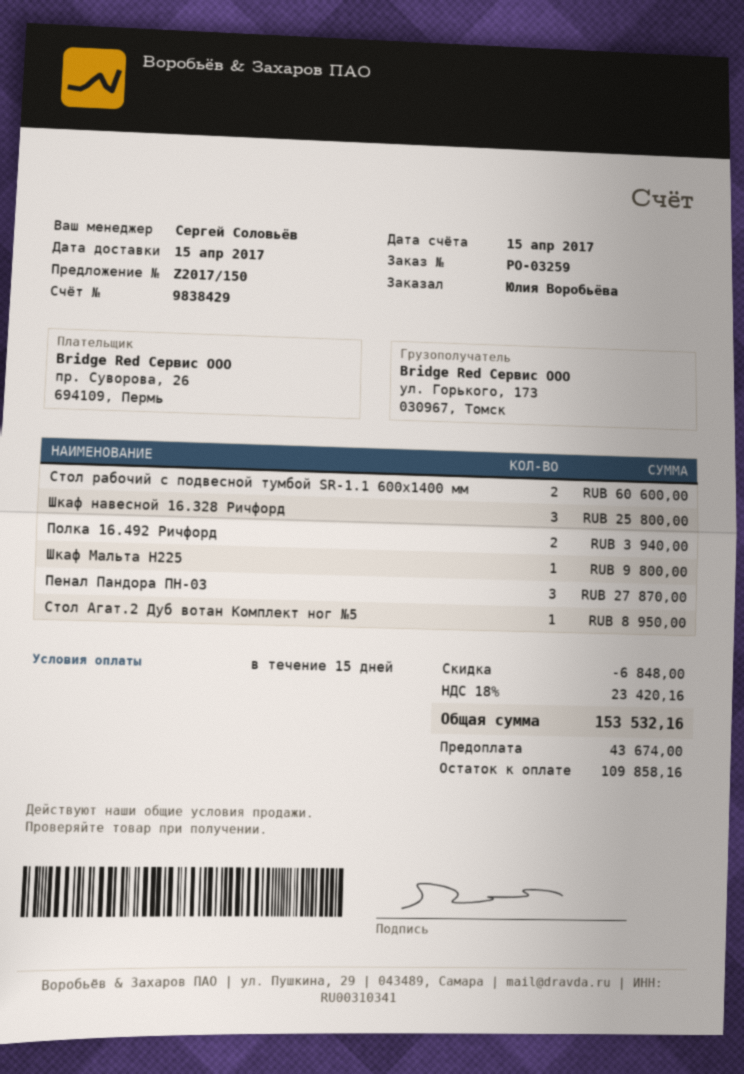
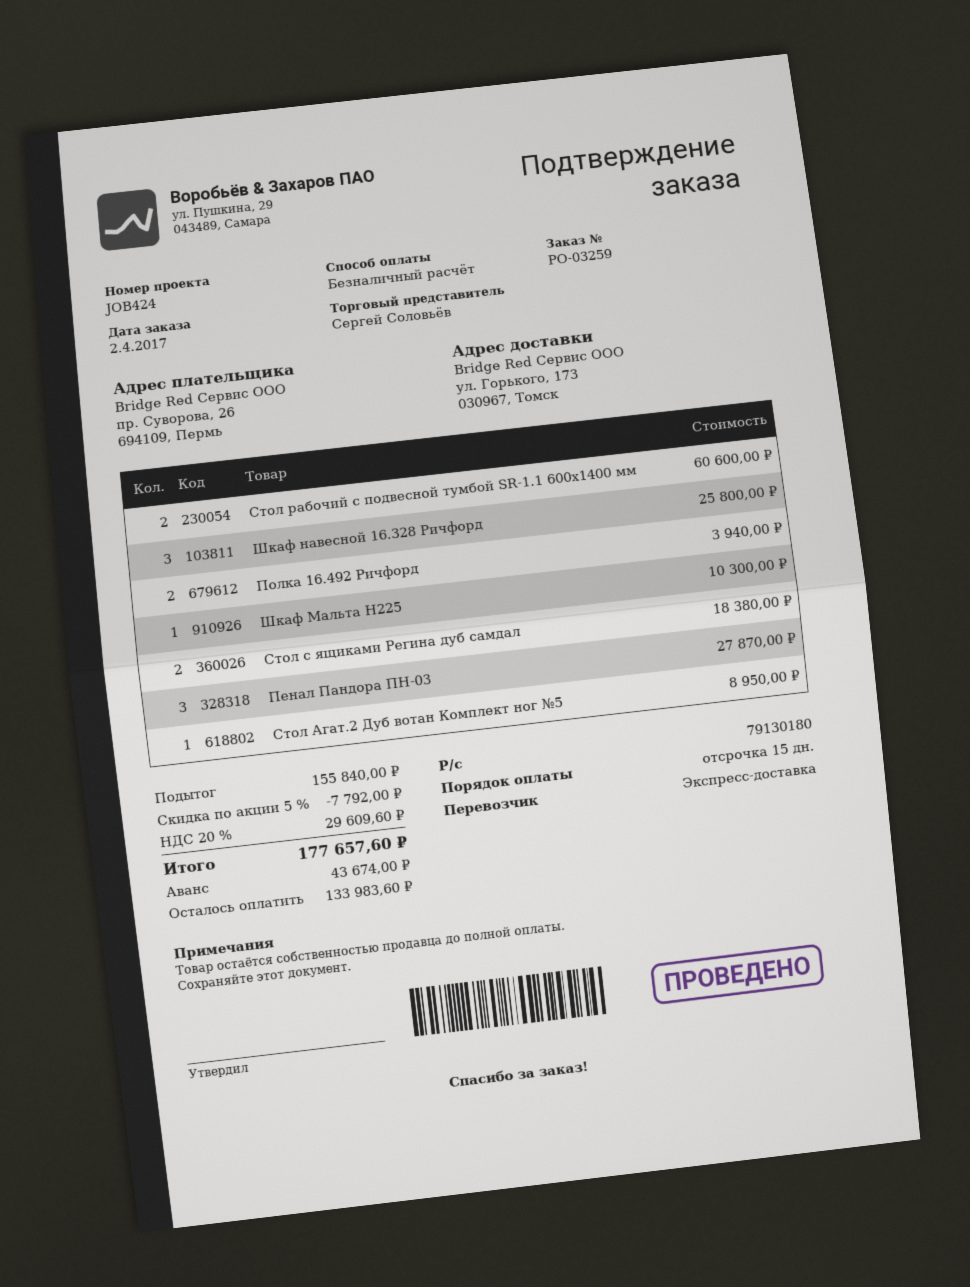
Шкаф Мальта H225: 1 for 9800.00 -> 1 for 10300.00
Стол с ящиками Регина дуб самдал: none -> 2 for 18380.00
discount: 6848.00 -> 7792.00
tax: 18% = 23420.16 -> 20% = 29609.60
total: 153532.16 -> 177657.60
balance: 109858.16 -> 133983.60

